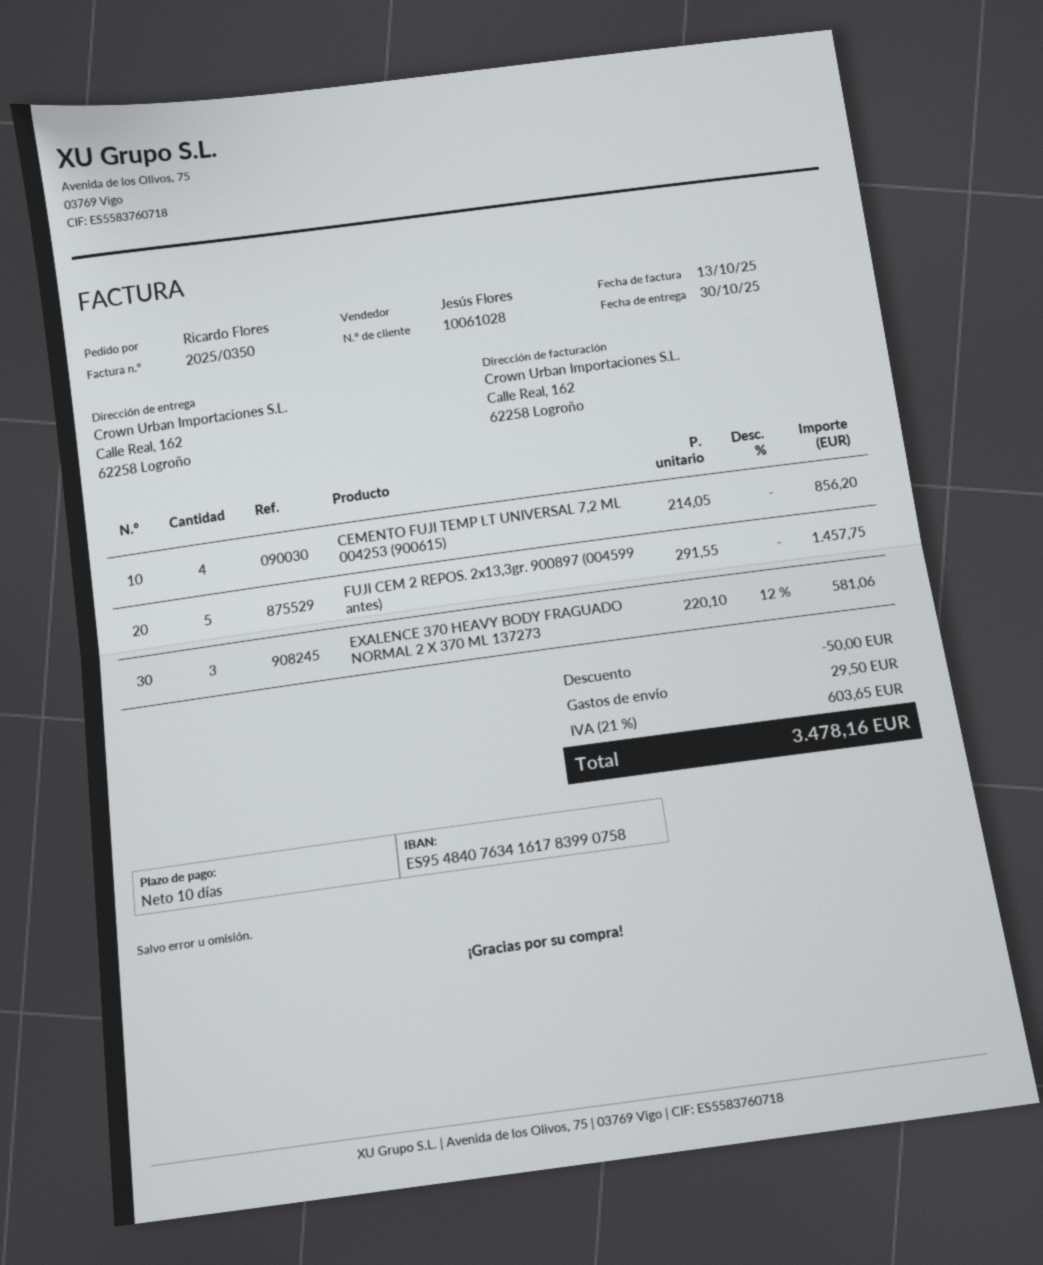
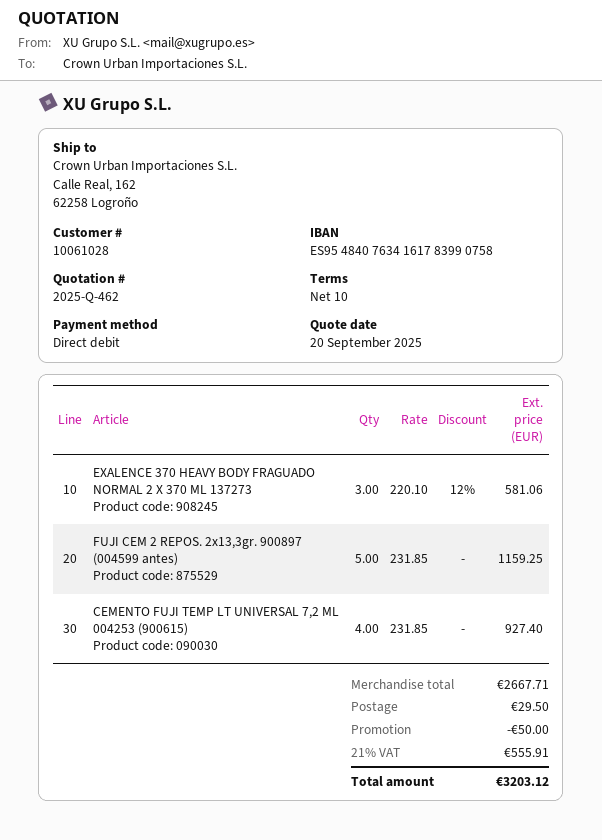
CEMENTO FUJI TEMP LT UNIVERSAL 7,2 ML 004253 (900615): 4 x 214.05 = 856.20 -> 4 x 231.85 = 927.40
FUJI CEM 2 REPOS. 2x13,3gr. 900897 (004599 antes): 5 x 291.55 = 1457.75 -> 5 x 231.85 = 1159.25
tax: 21% = 603.65 -> 21% = 555.91
total: 3478.16 -> 3203.12

